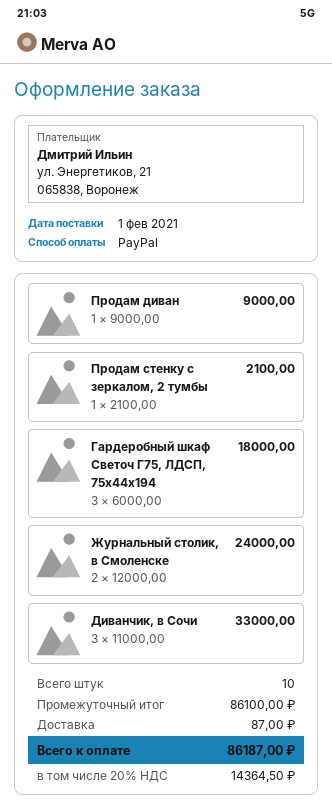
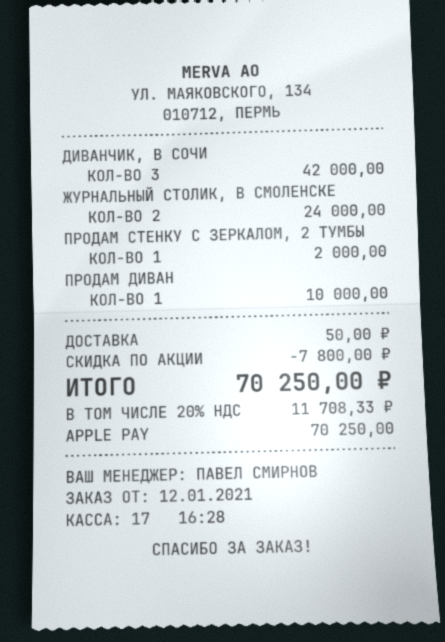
payment method: PayPal -> Apple Pay
Продам диван: 1 for 9000.00 -> 1 for 10000.00
Продам стенку с зеркалом, 2 тумбы: 1 for 2100.00 -> 1 for 2000.00
Гардеробный шкаф Светоч Г75, ЛДСП, 75х44х194: 3 for 18000.00 -> none
Диванчик, в Сочи: 3 for 33000.00 -> 3 for 42000.00
discount: none -> 7800.00
shipping: 87.00 -> 50.00
tax: 20% = 14364.50 -> 20% = 11708.33
total: 86187.00 -> 70250.00

